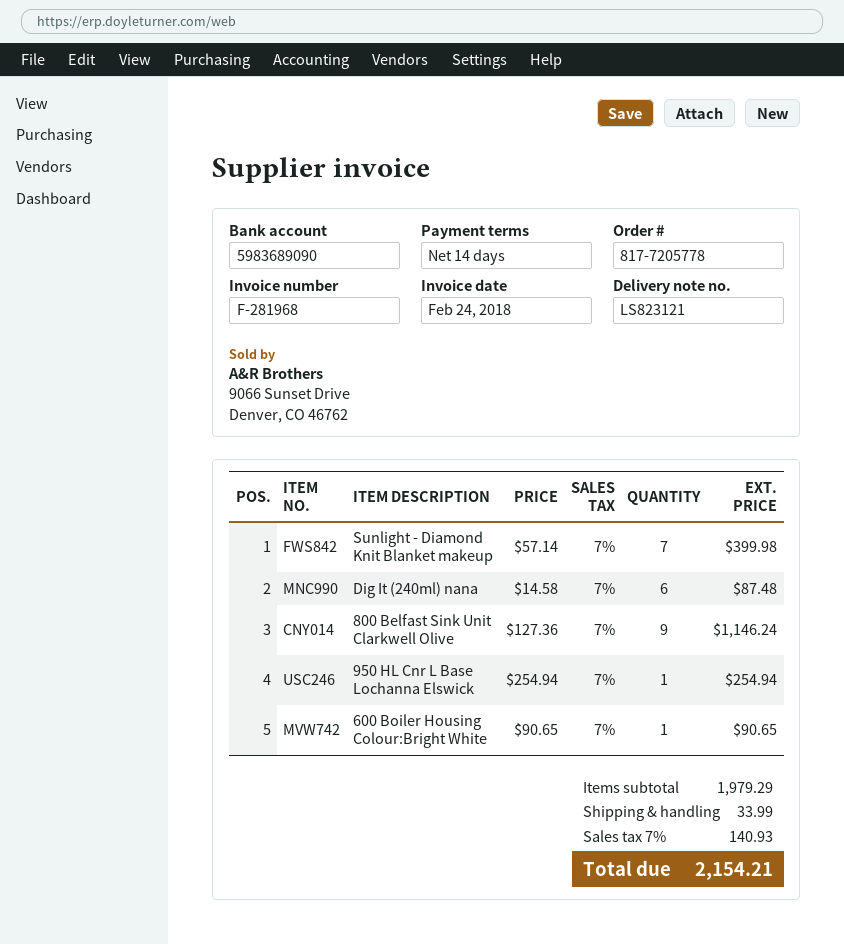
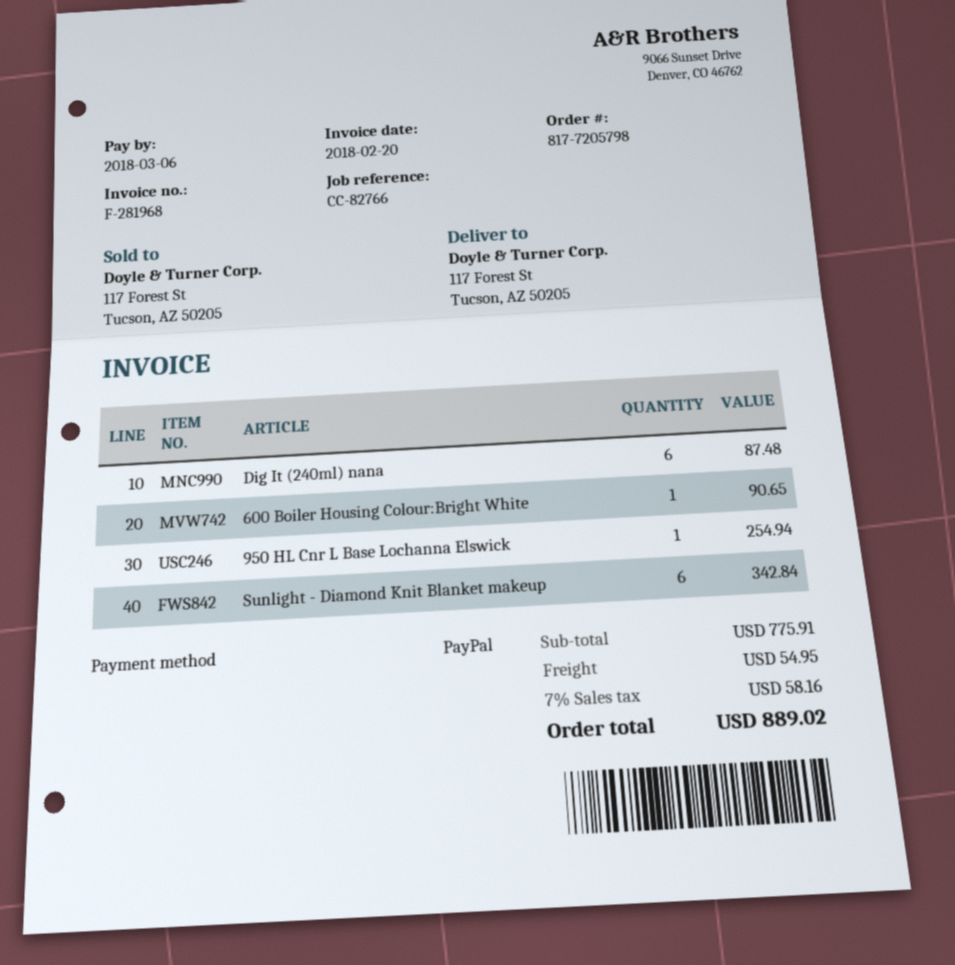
order number: 817-7205778 -> 817-7205798
invoice date: 2018-02-24 -> 2018-02-20
Sunlight - Diamond Knit Blanket makeup: 7 for 399.98 -> 6 for 342.84
800 Belfast Sink Unit Clarkwell Olive: 9 for 1146.24 -> none
subtotal: 1979.29 -> 775.91
shipping: 33.99 -> 54.95
tax: 7% = 140.93 -> 7% = 58.16
total: 2154.21 -> 889.02

